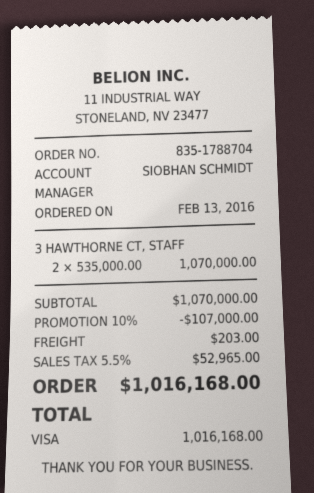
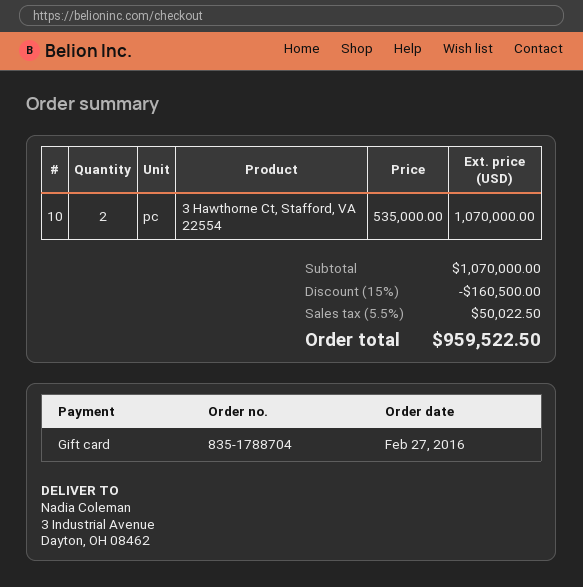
order date: 2016-02-13 -> 2016-02-27
payment method: Visa -> gift card
discount: 10% = 107000.00 -> 15% = 160500.00
shipping: 203.00 -> none
tax: 5.5% = 52965.00 -> 5.5% = 50022.50
total: 1016168.00 -> 959522.50

